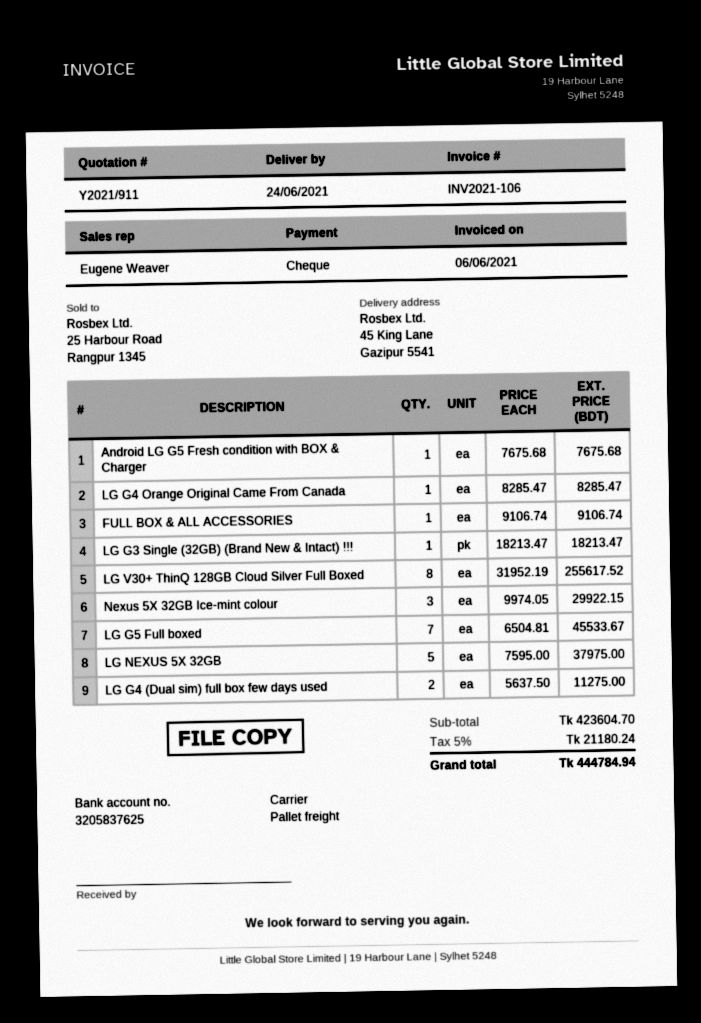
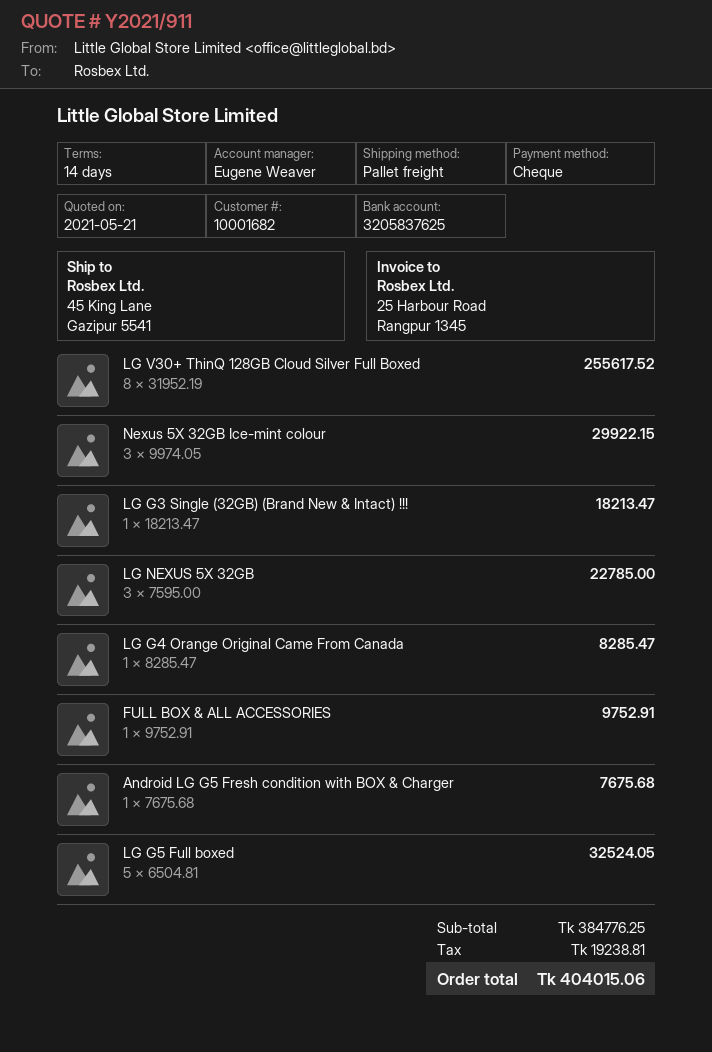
FULL BOX & ALL ACCESSORIES: 1 x 9106.74 = 9106.74 -> 1 x 9752.91 = 9752.91
LG G5 Full boxed: 7 x 6504.81 = 45533.67 -> 5 x 6504.81 = 32524.05
LG NEXUS 5X 32GB: 5 x 7595.00 = 37975.00 -> 3 x 7595.00 = 22785.00
LG G4 (Dual sim) full box few days used: 2 x 5637.50 = 11275.00 -> none
subtotal: 423604.70 -> 384776.25
tax: 21180.24 -> 19238.81
total: 444784.94 -> 404015.06

